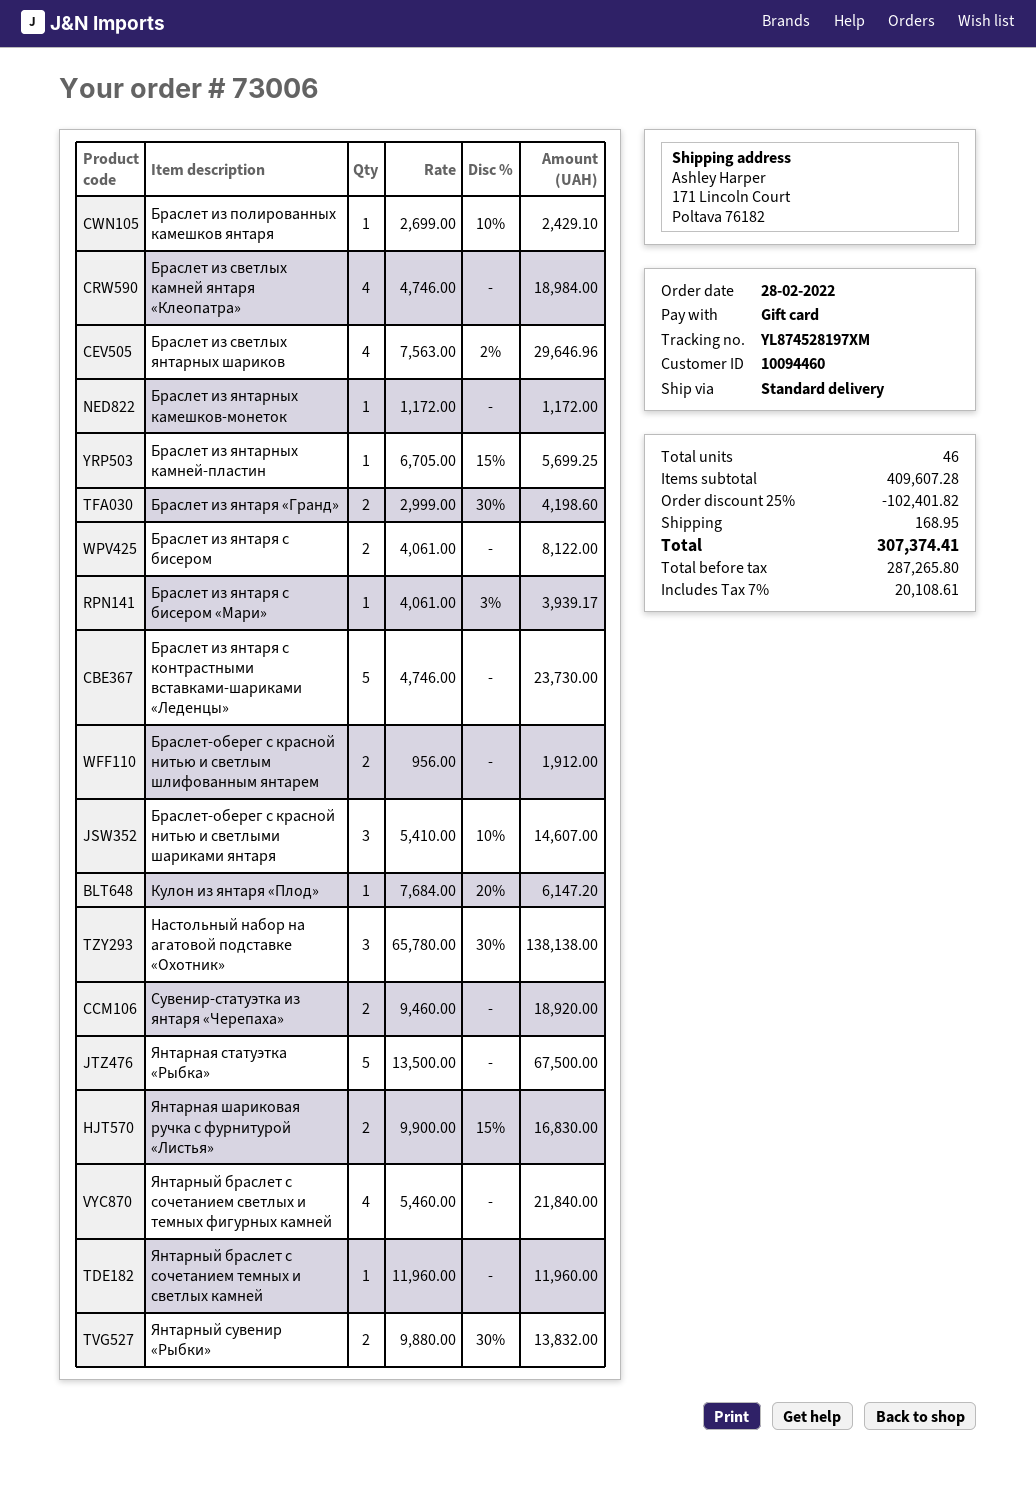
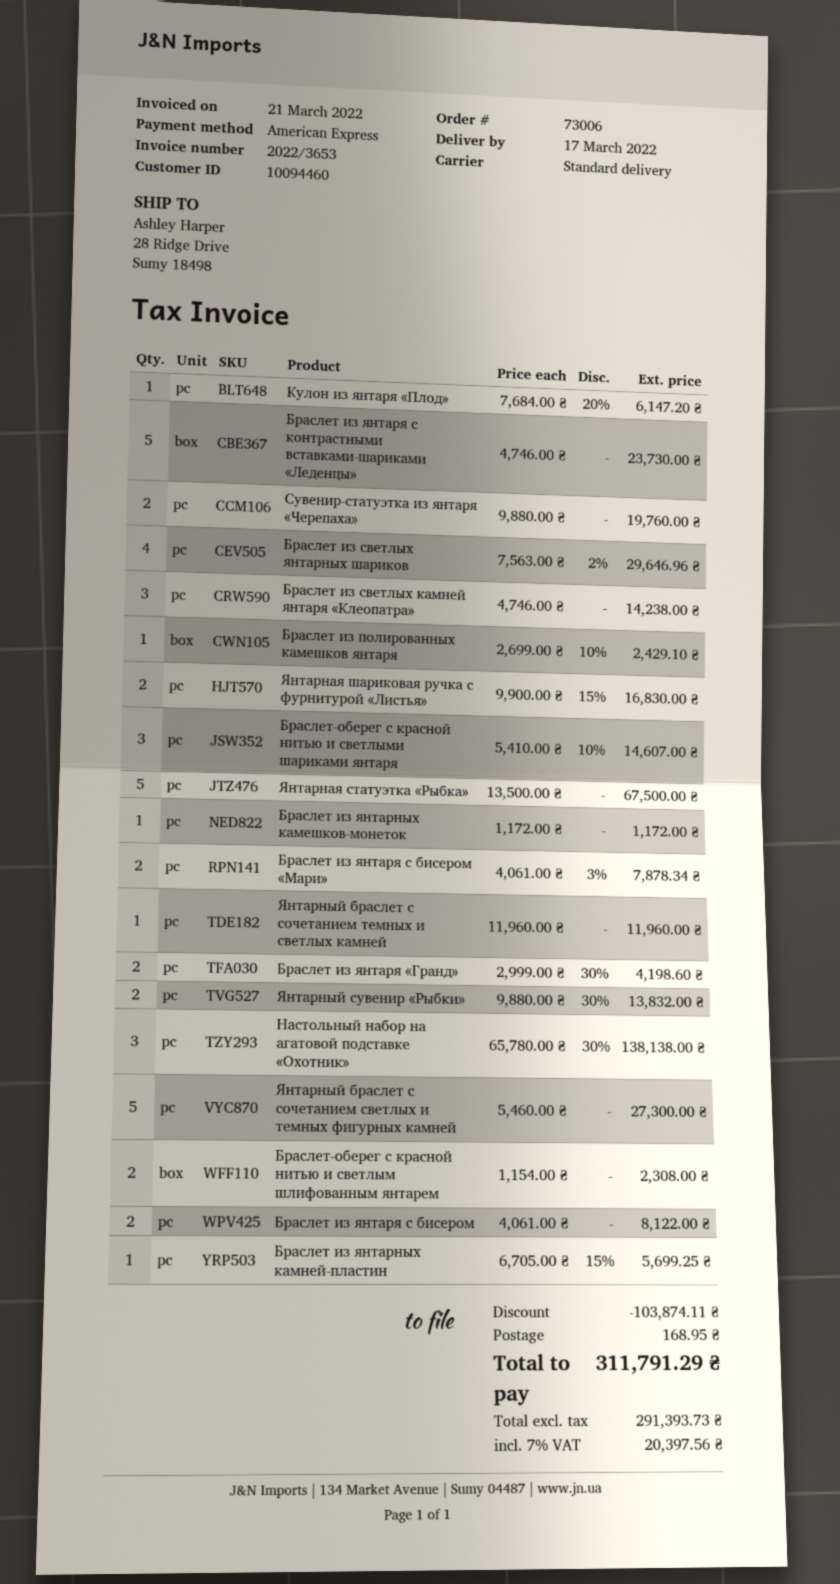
payment method: gift card -> American Express
ship to: 171 Lincoln Court, Poltava 76182 -> 28 Ridge Drive, Sumy 18498
Браслет из светлых камней янтаря «Клеопатра»: 4 x 4746.00 = 18984.00 -> 3 x 4746.00 = 14238.00
Браслет из янтаря с бисером «Мари»: 1 x 4061.00 - 3% = 3939.17 -> 2 x 4061.00 - 3% = 7878.34
Браслет-оберег с красной нитью и светлым шлифованным янтарем: 2 x 956.00 = 1912.00 -> 2 x 1154.00 = 2308.00
Сувенир-статуэтка из янтаря «Черепаха»: 2 x 9460.00 = 18920.00 -> 2 x 9880.00 = 19760.00
Янтарный браслет с сочетанием светлых и темных фигурных камней: 4 x 5460.00 = 21840.00 -> 5 x 5460.00 = 27300.00
discount: 102401.82 -> 103874.11
net: 287265.80 -> 291393.73
tax: 7% = 20108.61 -> 7% = 20397.56
total: 307374.41 -> 311791.29

